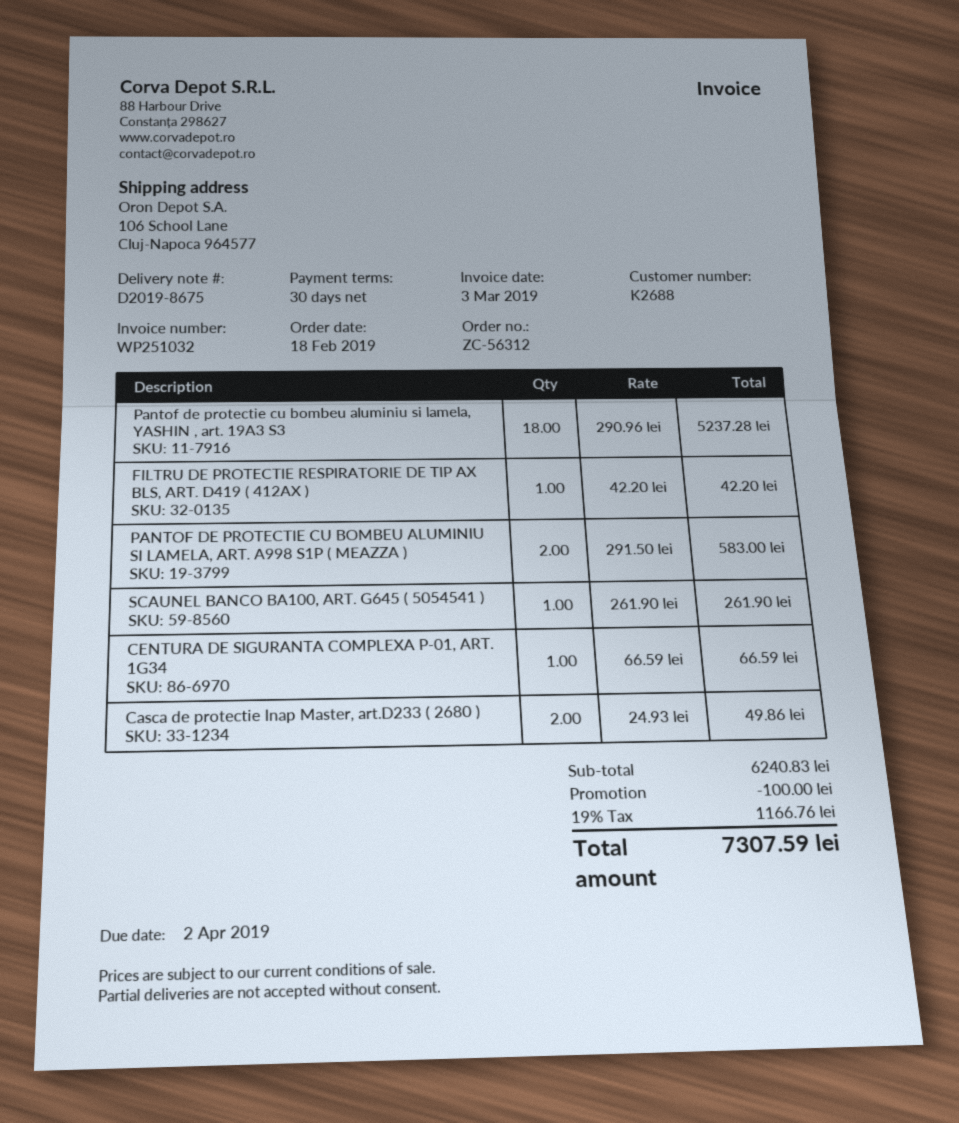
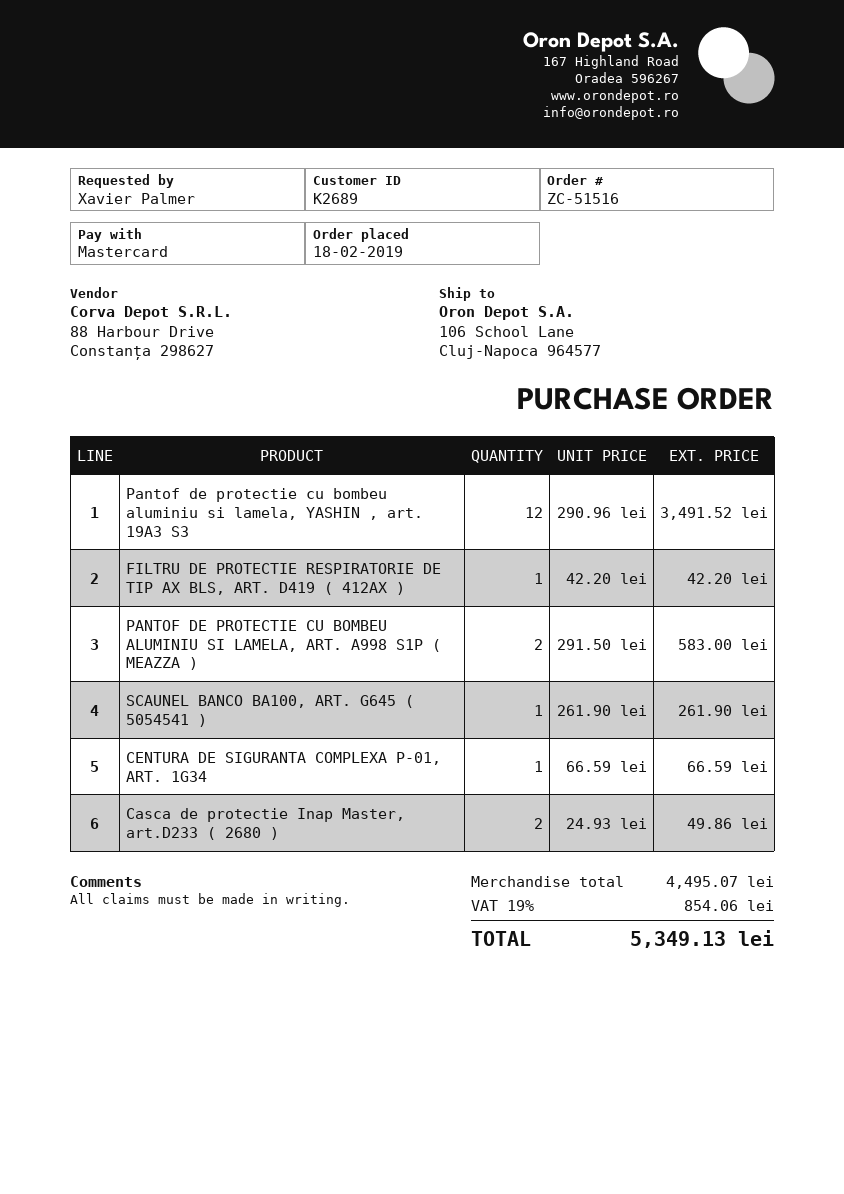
order number: ZC-56312 -> ZC-51516
customer number: K2688 -> K2689
Pantof de protectie cu bombeu aluminiu si lamela, YASHIN , art. 19A3 S3: 18 x 290.96 = 5237.28 -> 12 x 290.96 = 3491.52
subtotal: 6240.83 -> 4495.07
discount: 100.00 -> none
tax: 19% = 1166.76 -> 19% = 854.06
total: 7307.59 -> 5349.13

